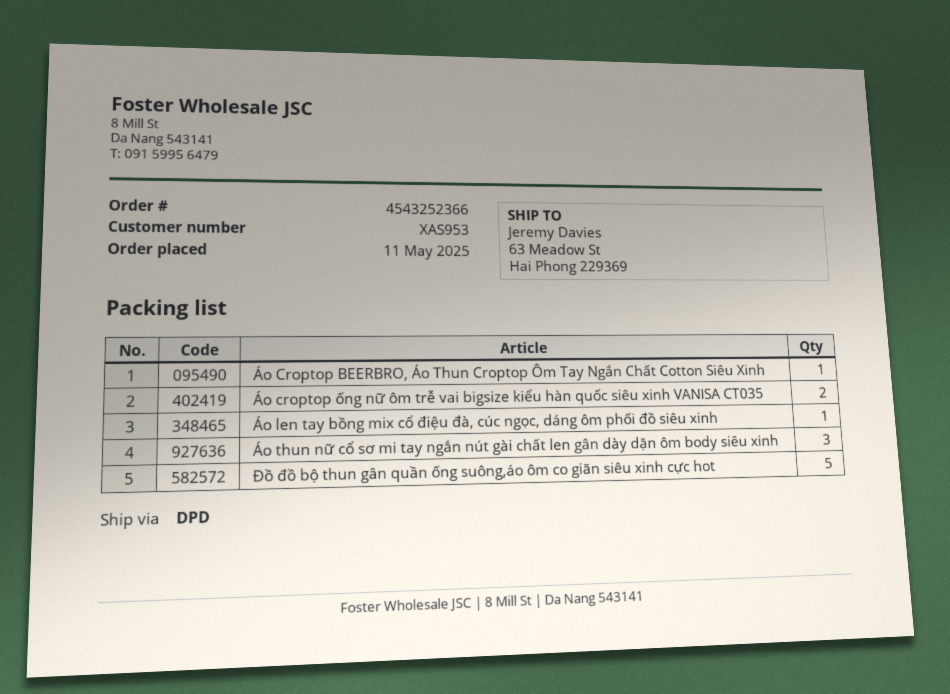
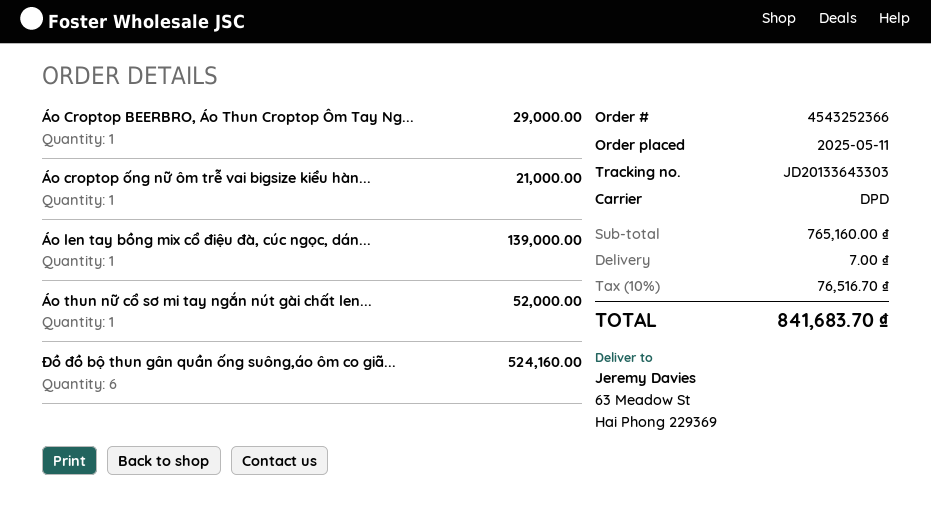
Áo croptop ống nữ ôm trễ vai bigsize kiểu hàn quốc siêu xinh VANISA CT035: 2 -> 1
Áo thun nữ cổ sơ mi tay ngắn nút gài chất len gân dày dặn ôm body siêu xinh: 3 -> 1
Đồ đồ bộ thun gân quần ống suông,áo ôm co giãn siêu xinh cực hot: 5 -> 6

